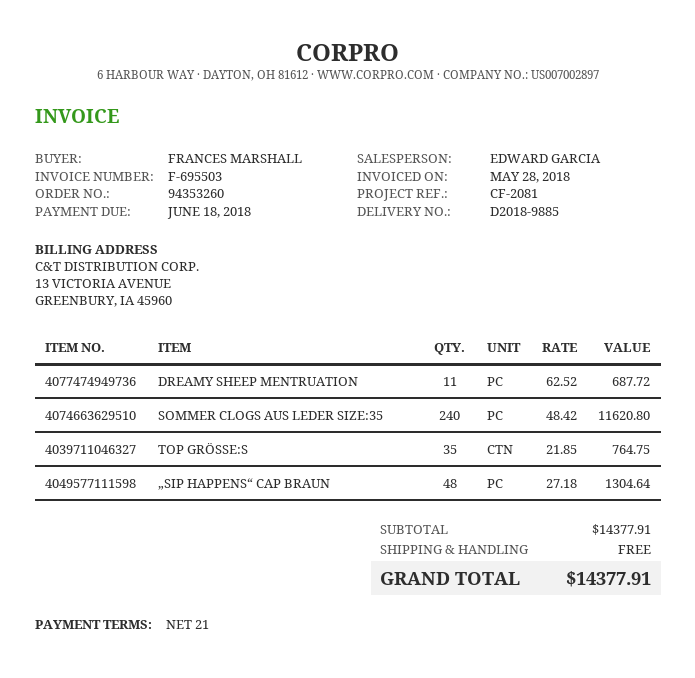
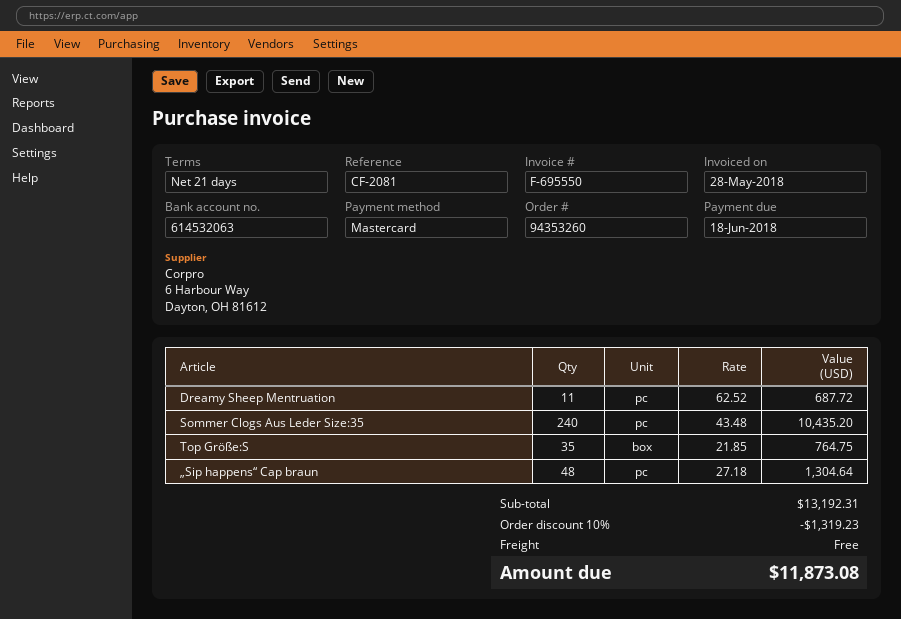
invoice number: F-695503 -> F-695550
SOMMER CLOGS AUS LEDER SIZE:35: 240 x 48.42 = 11620.80 -> 240 x 43.48 = 10435.20
subtotal: 14377.91 -> 13192.31
discount: none -> 10% = 1319.23
total: 14377.91 -> 11873.08

